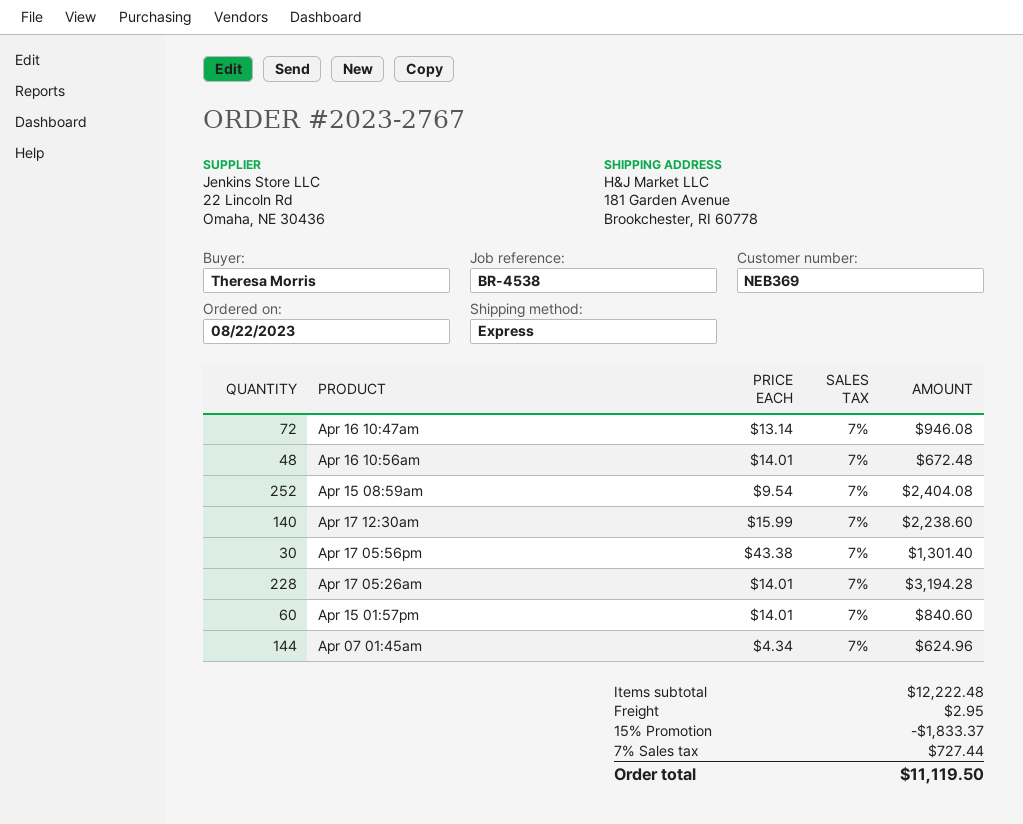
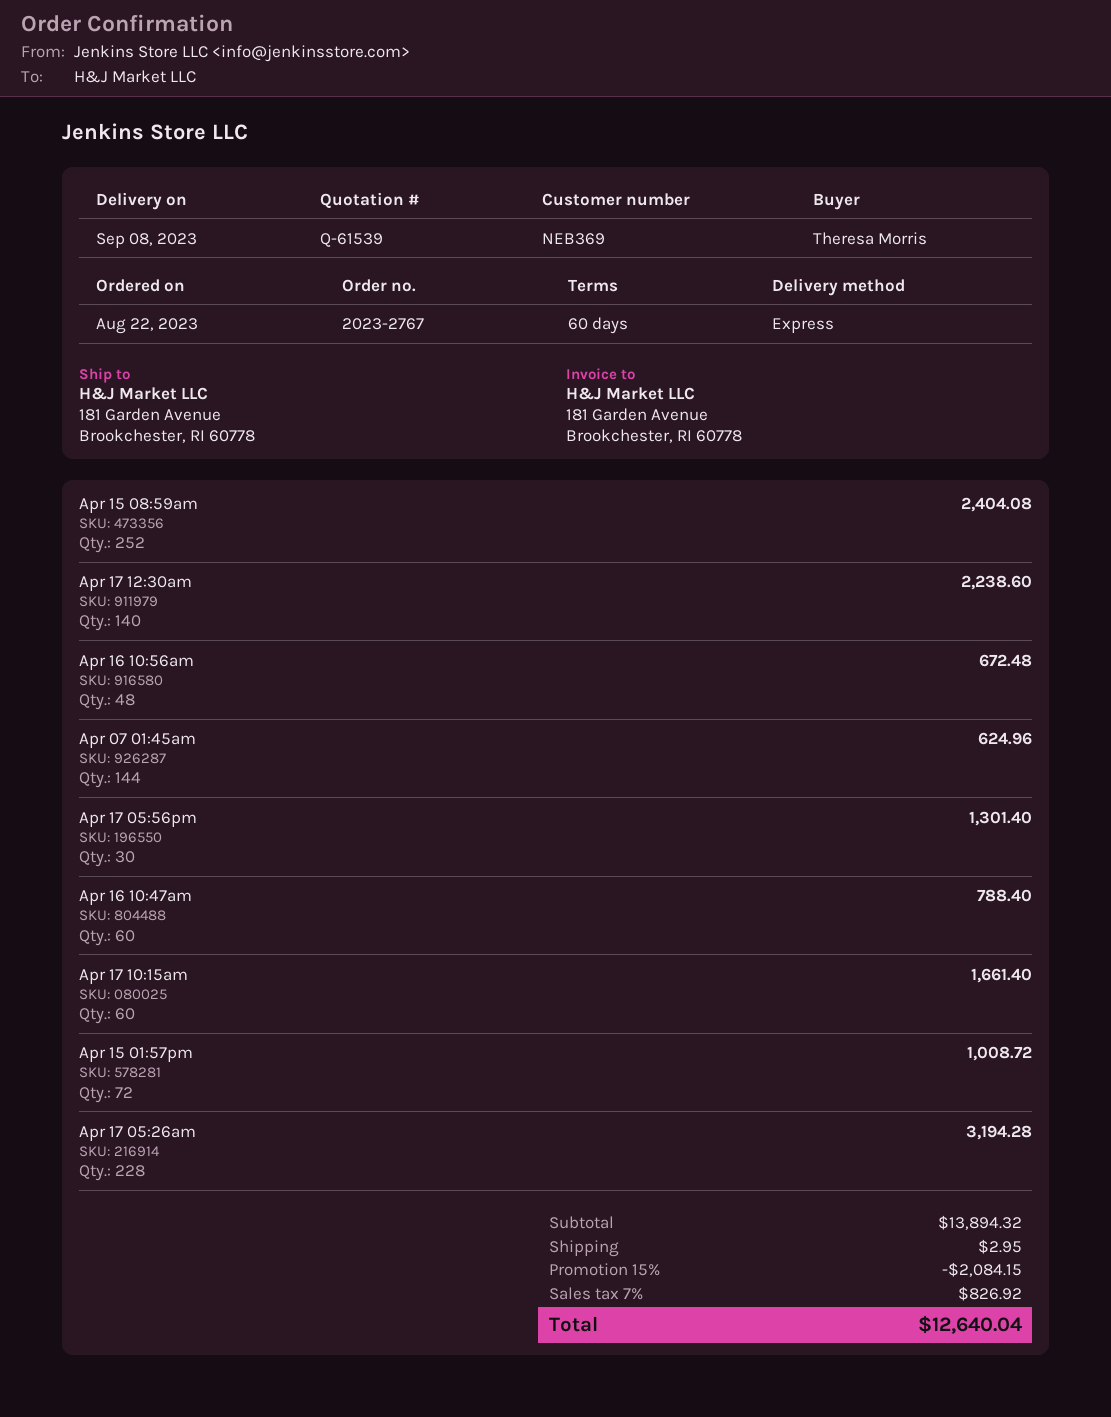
Apr 16 10:47am: 72 for 946.08 -> 60 for 788.40
Apr 15 01:57pm: 60 for 840.60 -> 72 for 1008.72
Apr 17 10:15am: none -> 60 for 1661.40
subtotal: 12222.48 -> 13894.32
discount: 15% = 1833.37 -> 15% = 2084.15
tax: 7% = 727.44 -> 7% = 826.92
total: 11119.50 -> 12640.04

